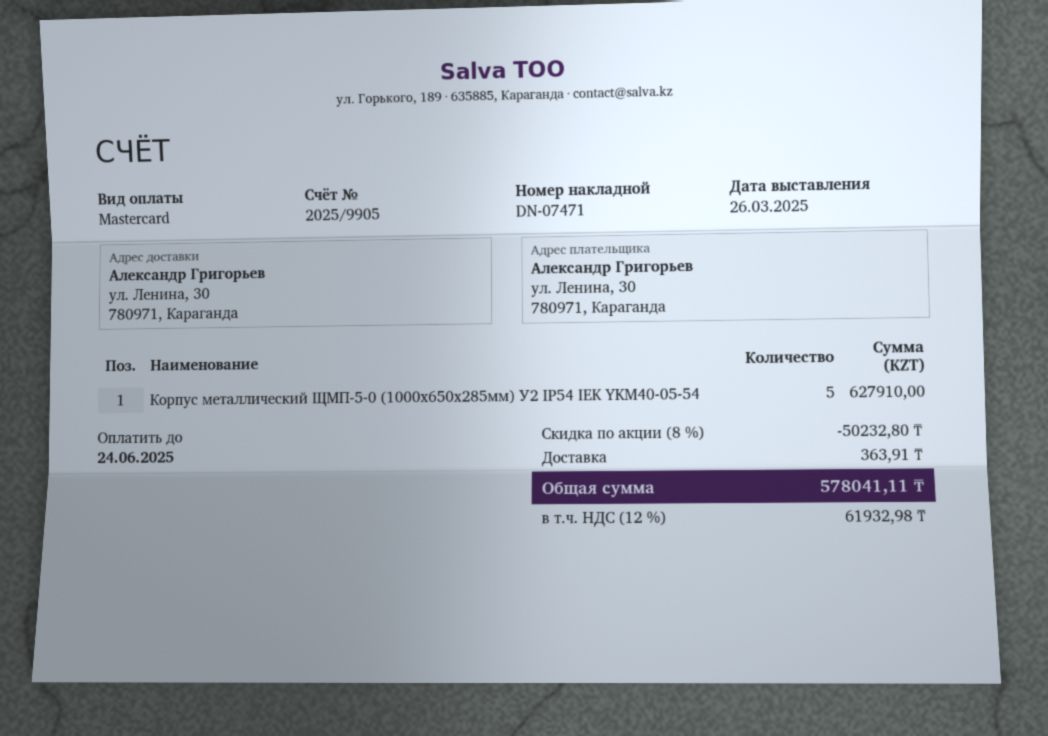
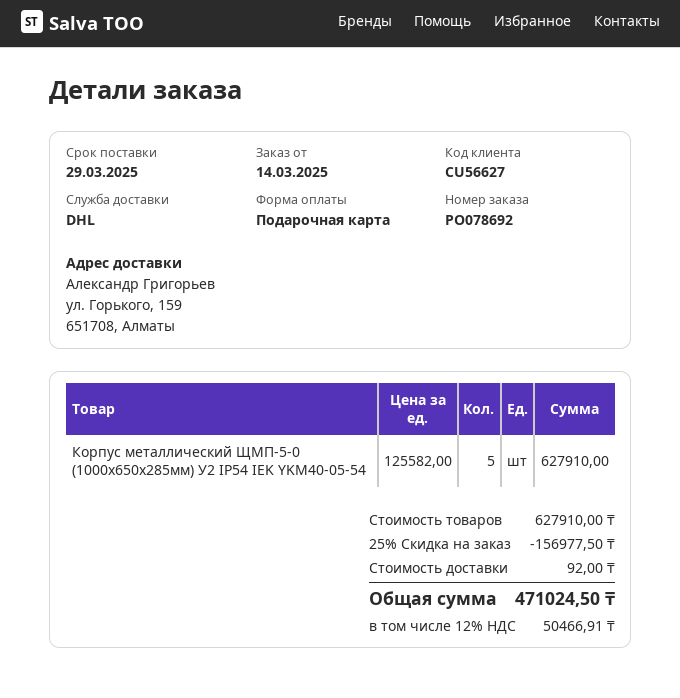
payment method: Mastercard -> gift card
ship to: ул. Ленина, 30, 780971, Караганда -> ул. Горького, 159, 651708, Алматы
discount: 8% = 50232.80 -> 25% = 156977.50
shipping: 363.91 -> 92.00
tax: 12% = 61932.98 -> 12% = 50466.91
total: 578041.11 -> 471024.50

